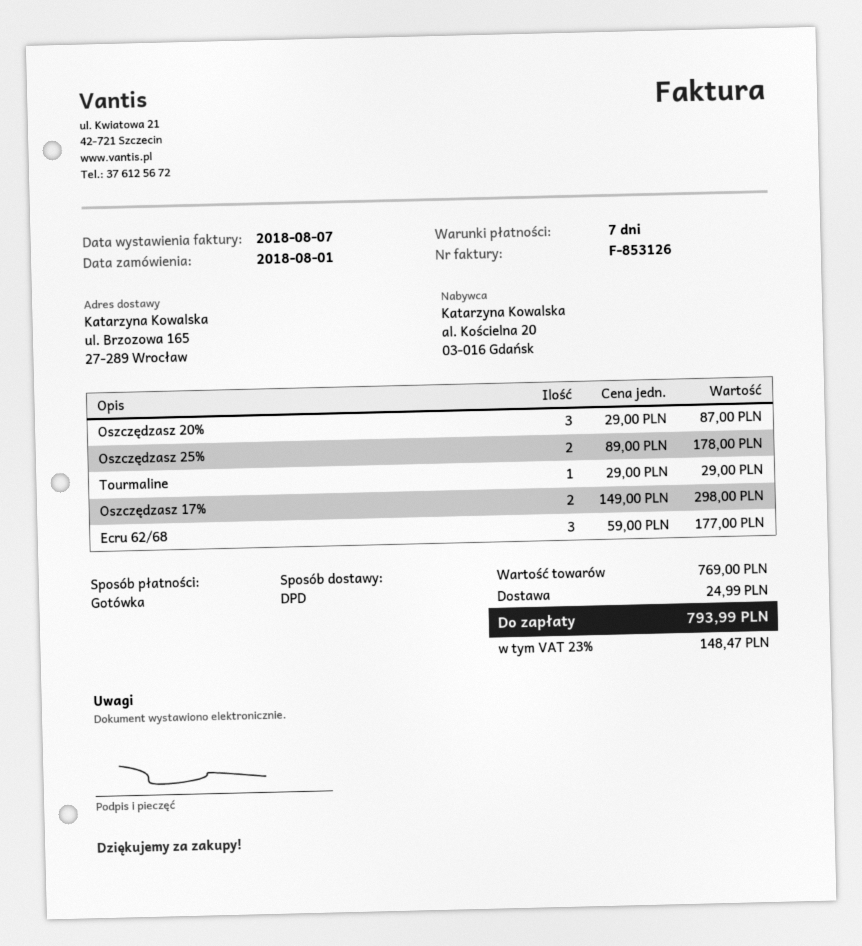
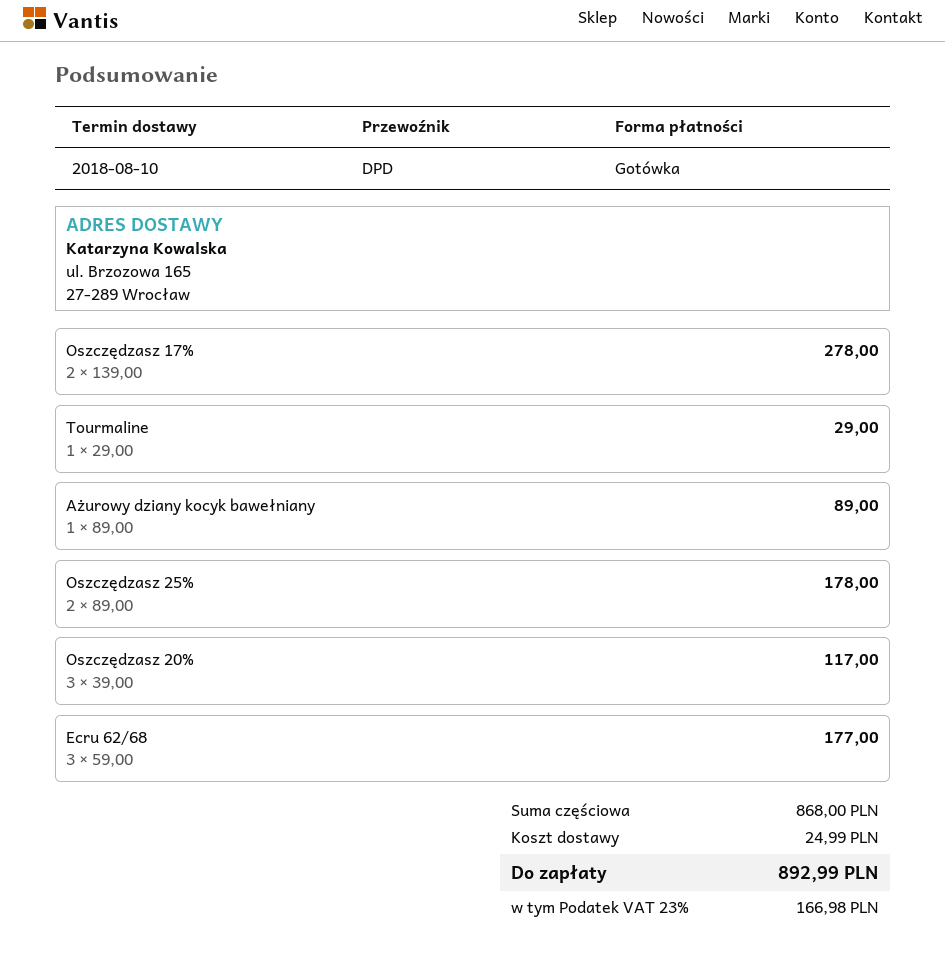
Oszczędzasz 20%: 3 x 29.00 = 87.00 -> 3 x 39.00 = 117.00
Oszczędzasz 17%: 2 x 149.00 = 298.00 -> 2 x 139.00 = 278.00
Ażurowy dziany kocyk bawełniany: none -> 1 x 89.00 = 89.00
subtotal: 769.00 -> 868.00
tax: 23% = 148.47 -> 23% = 166.98
total: 793.99 -> 892.99

